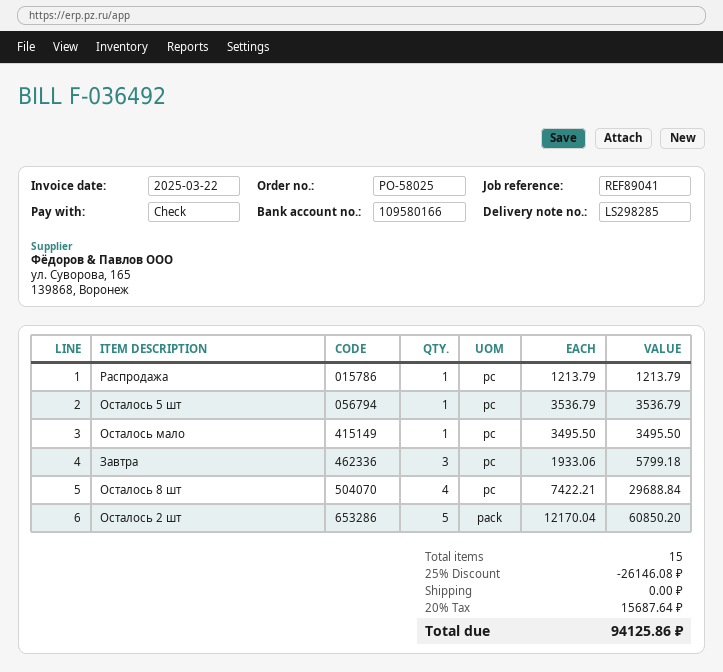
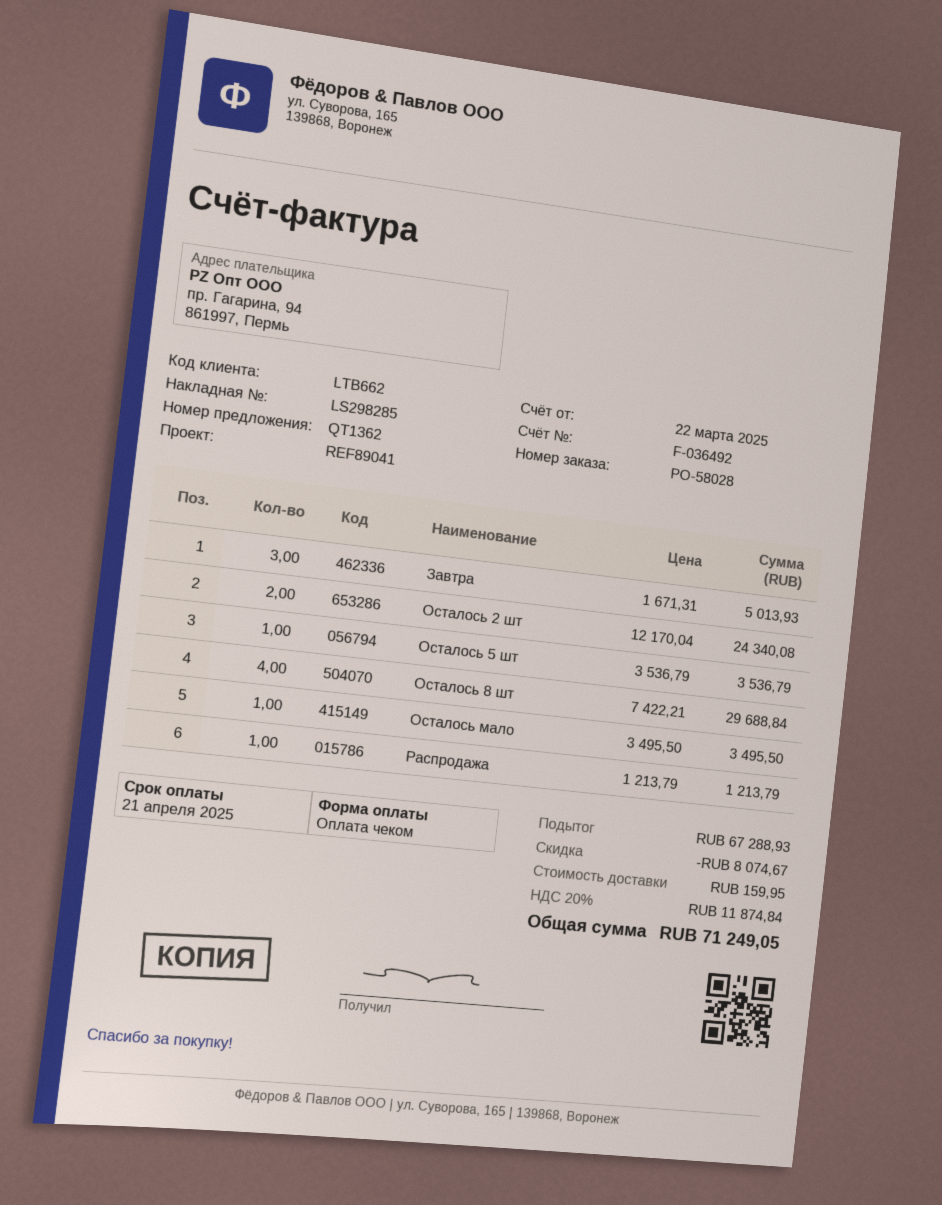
order number: PO-58025 -> PO-58028
Завтра: 3 x 1933.06 = 5799.18 -> 3 x 1671.31 = 5013.93
Осталось 2 шт: 5 x 12170.04 = 60850.20 -> 2 x 12170.04 = 24340.08
discount: 26146.08 -> 8074.67
shipping: 0.00 -> 159.95
tax: 20% = 15687.64 -> 20% = 11874.84
total: 94125.86 -> 71249.05

